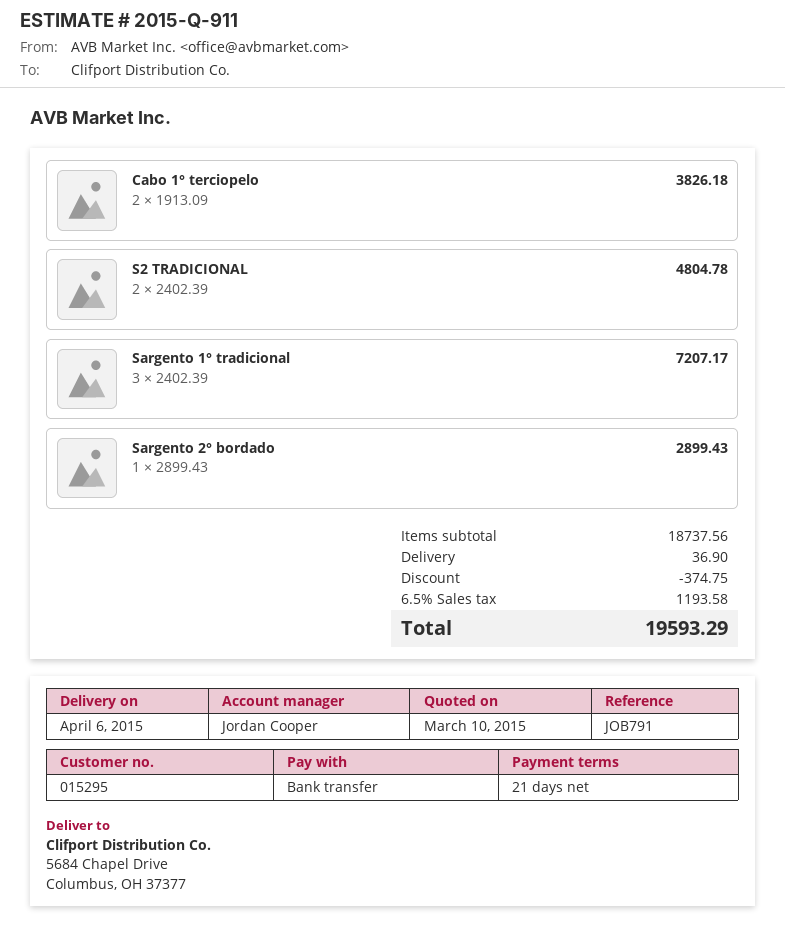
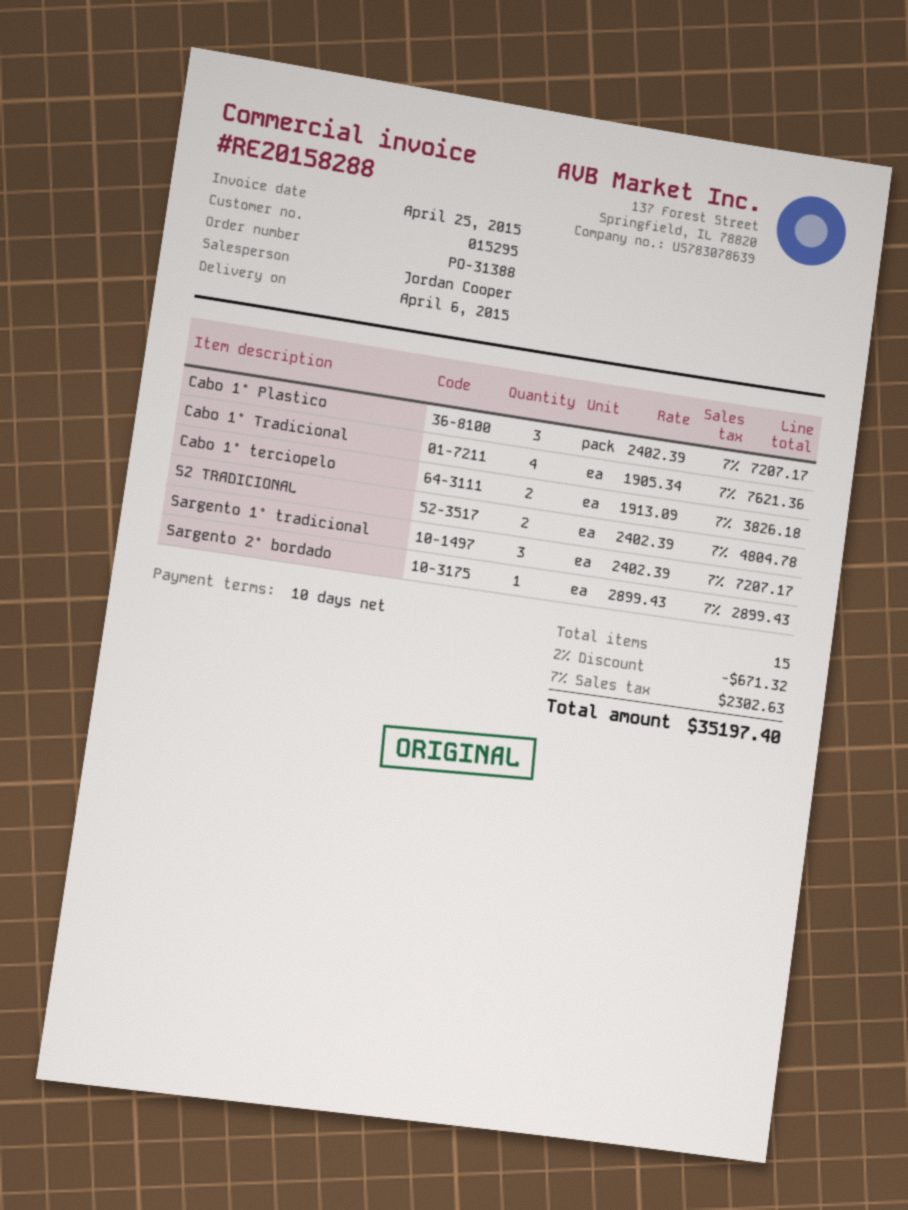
payment terms: 21 days -> 10 days
Cabo 1° Plastico: none -> 3 x 2402.39 = 7207.17
Cabo 1° Tradicional: none -> 4 x 1905.34 = 7621.36
discount: 374.75 -> 671.32
shipping: 36.90 -> none
tax: 6.5% = 1193.58 -> 7% = 2302.63
total: 19593.29 -> 35197.40

